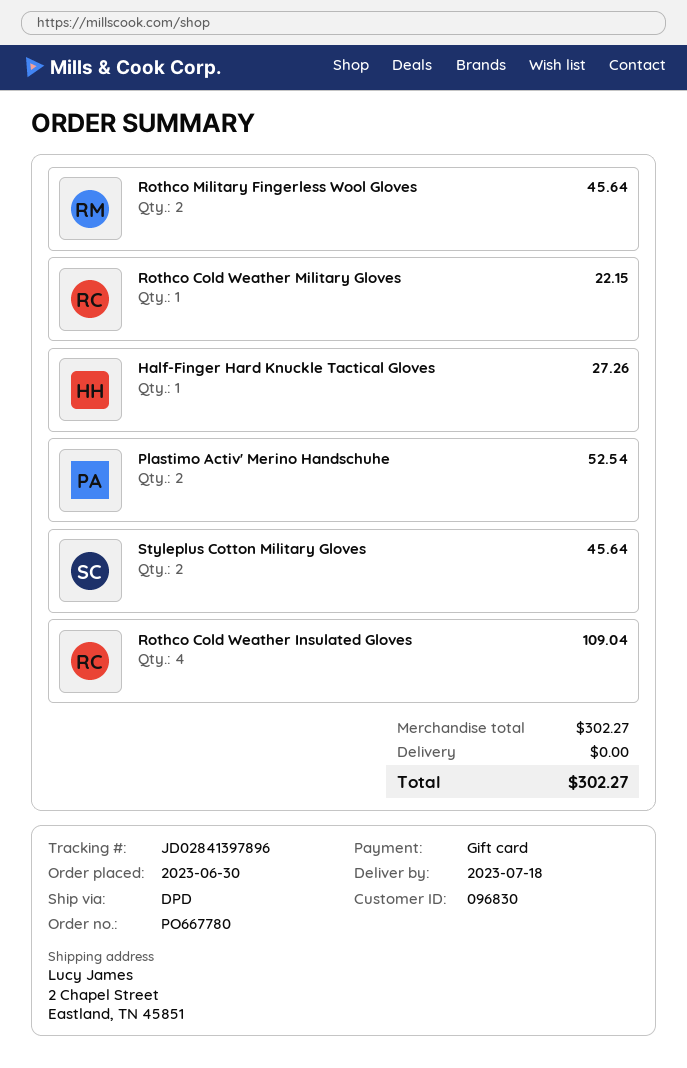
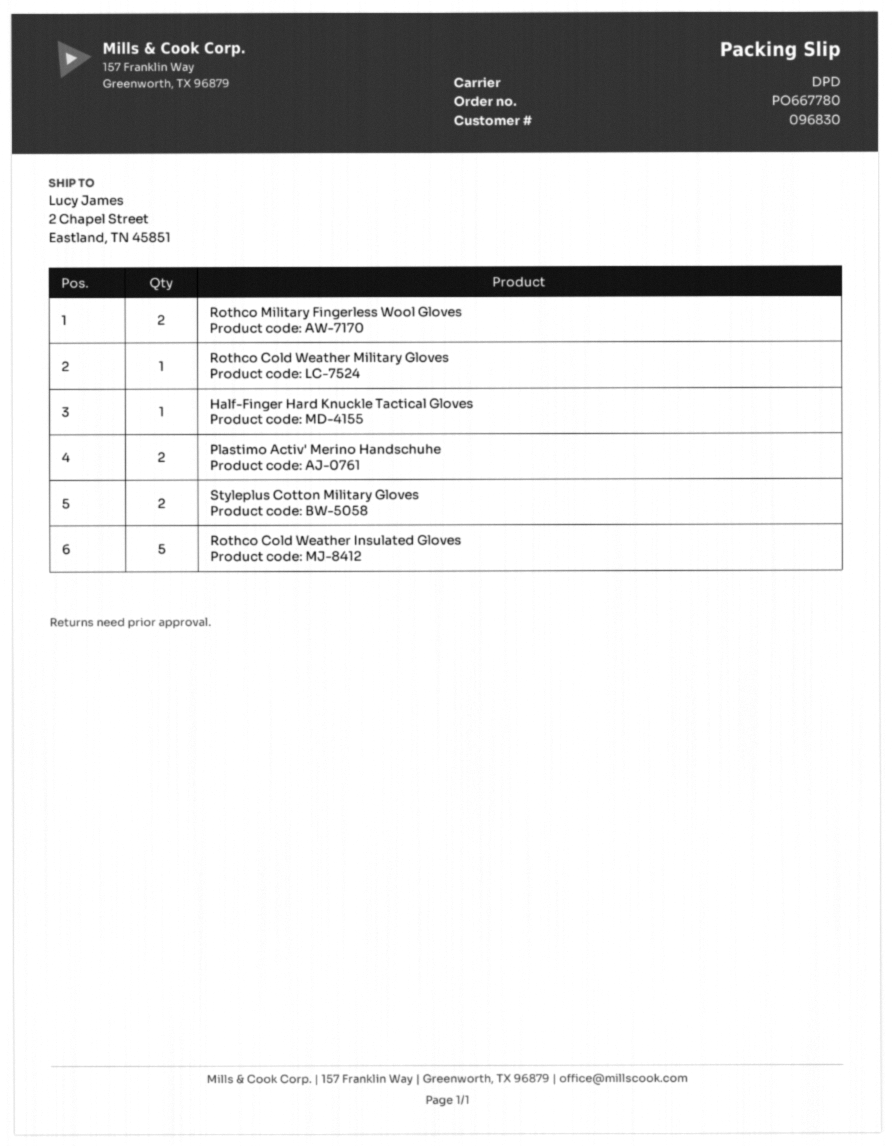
Rothco Cold Weather Insulated Gloves: 4 -> 5

